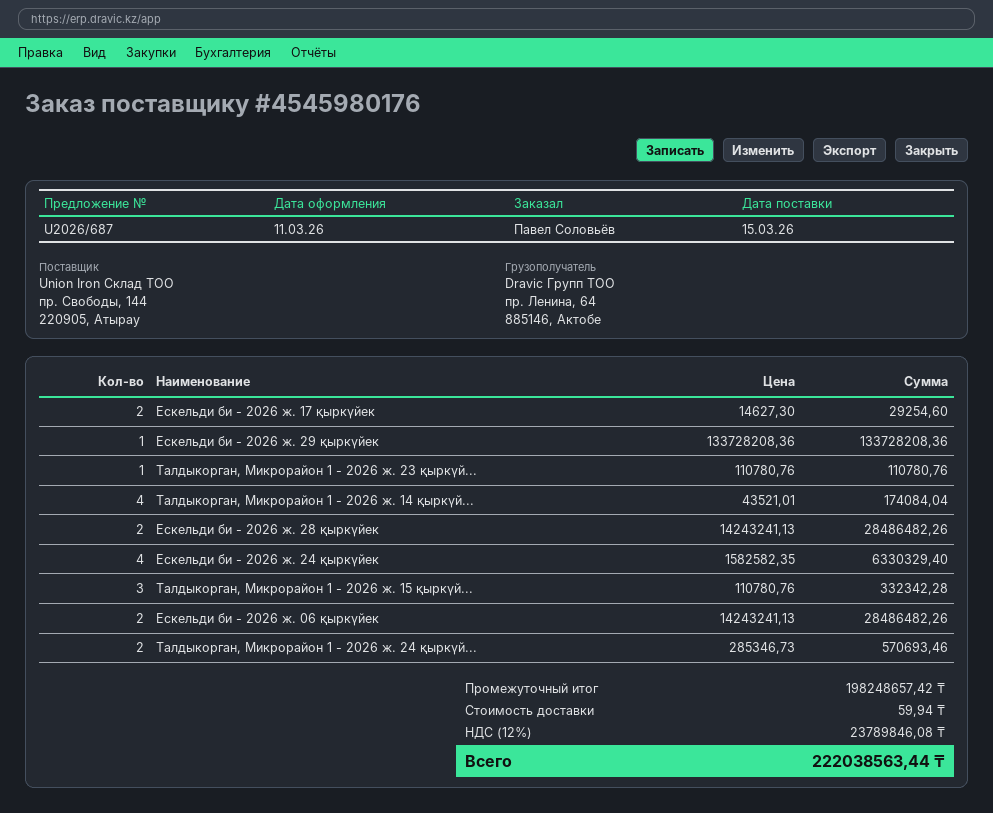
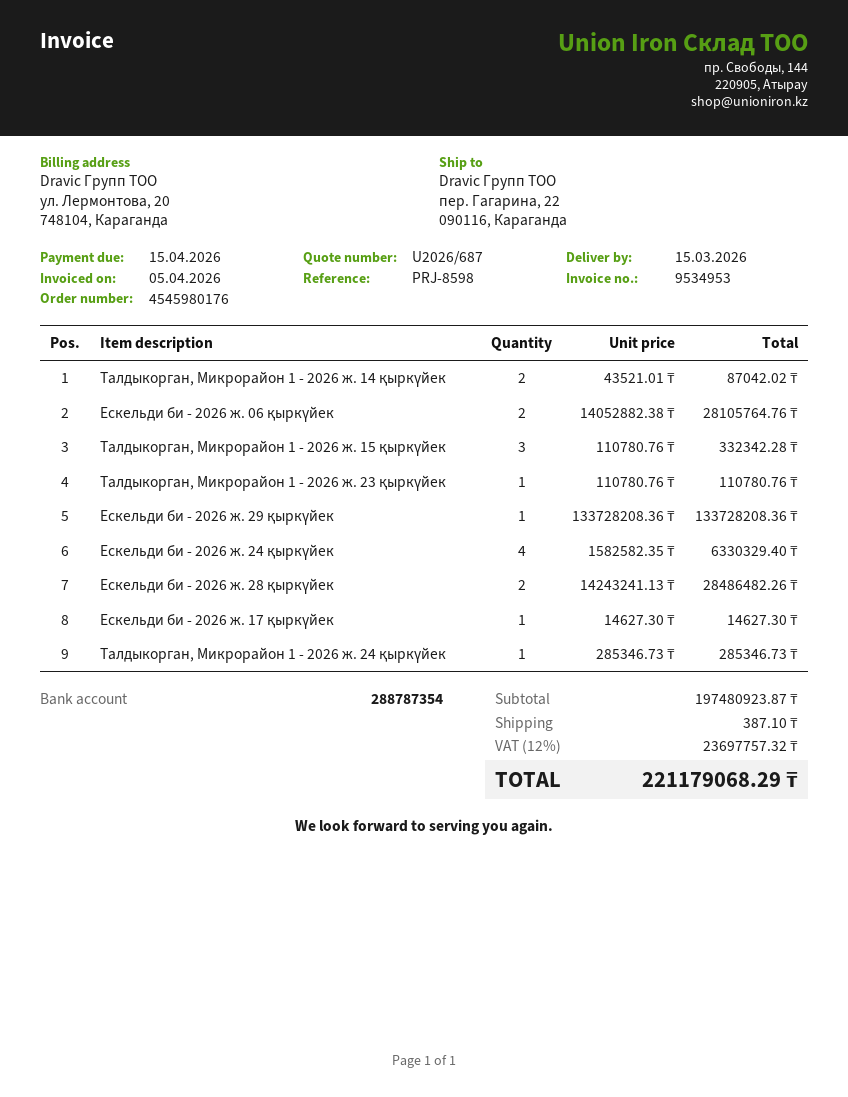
ship to: пр. Ленина, 64, 885146, Актобе -> пер. Гагарина, 22, 090116, Караганда
Ескельди би - 2026 ж. 17 қыркүйек: 2 x 14627.30 = 29254.60 -> 1 x 14627.30 = 14627.30
Талдыкорган, Микрорайон 1 - 2026 ж. 14 қыркүй...: 4 x 43521.01 = 174084.04 -> 2 x 43521.01 = 87042.02
Ескельди би - 2026 ж. 06 қыркүйек: 2 x 14243241.13 = 28486482.26 -> 2 x 14052882.38 = 28105764.76
Талдыкорган, Микрорайон 1 - 2026 ж. 24 қыркүй...: 2 x 285346.73 = 570693.46 -> 1 x 285346.73 = 285346.73
subtotal: 198248657.42 -> 197480923.87
shipping: 59.94 -> 387.10
tax: 12% = 23789846.08 -> 12% = 23697757.32
total: 222038563.44 -> 221179068.29

